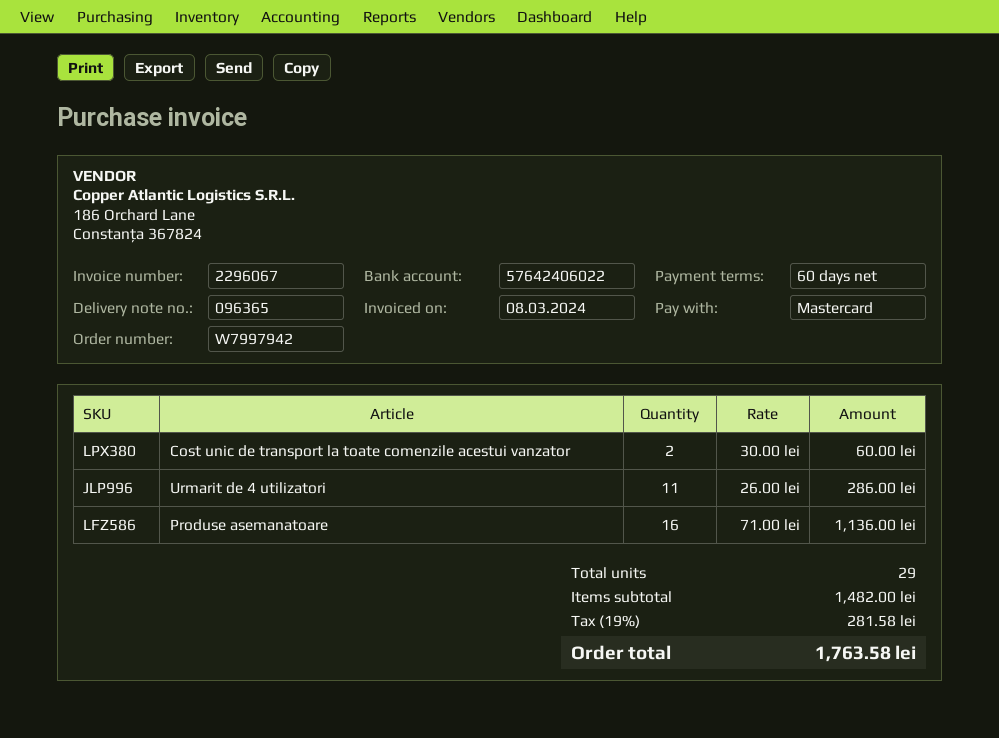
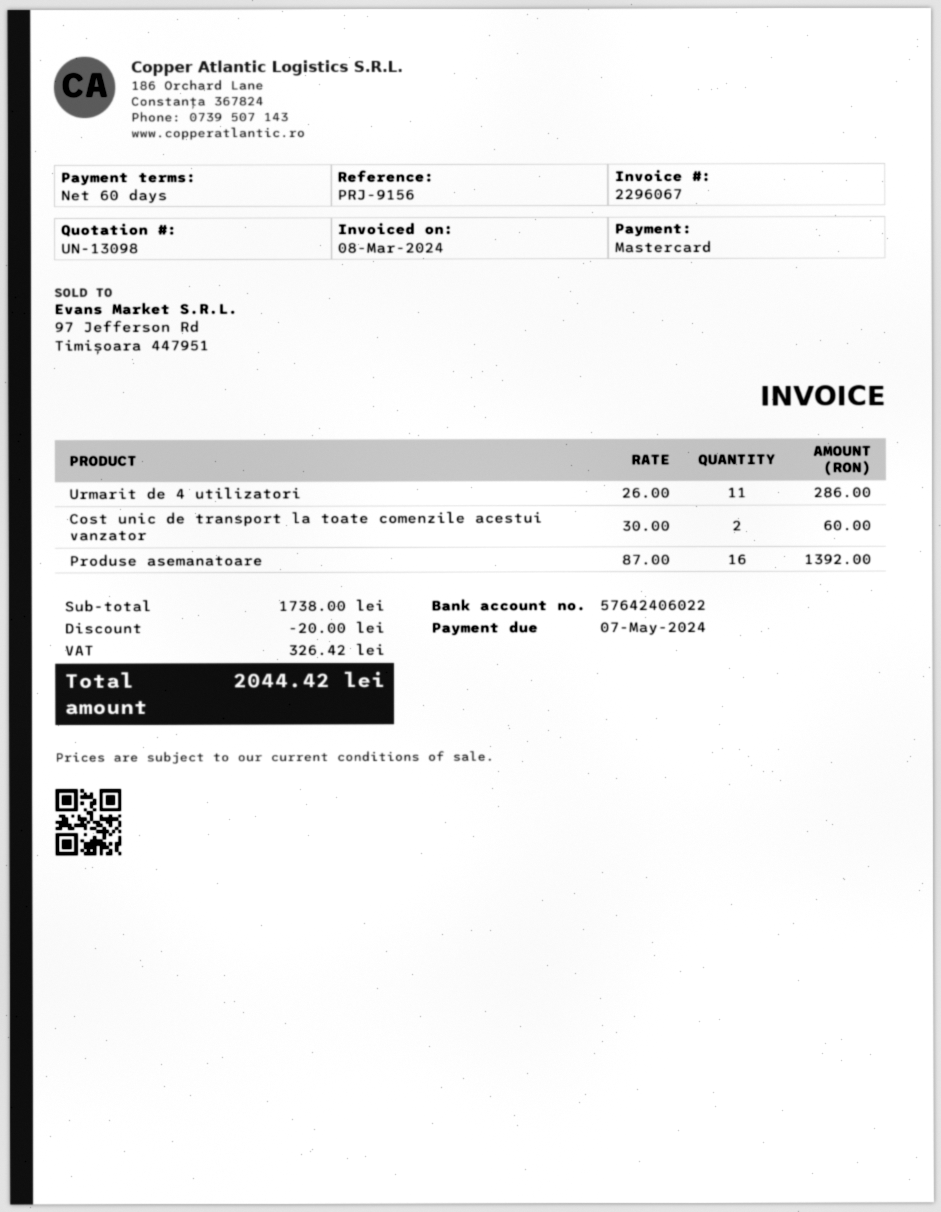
Produse asemanatoare: 16 x 71.00 = 1136.00 -> 16 x 87.00 = 1392.00
subtotal: 1482.00 -> 1738.00
discount: none -> 20.00
tax: 281.58 -> 326.42
total: 1763.58 -> 2044.42

